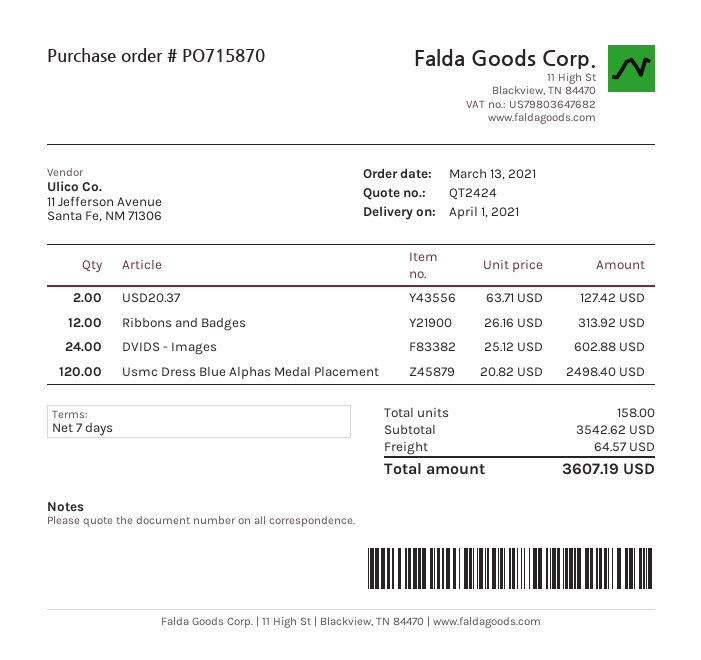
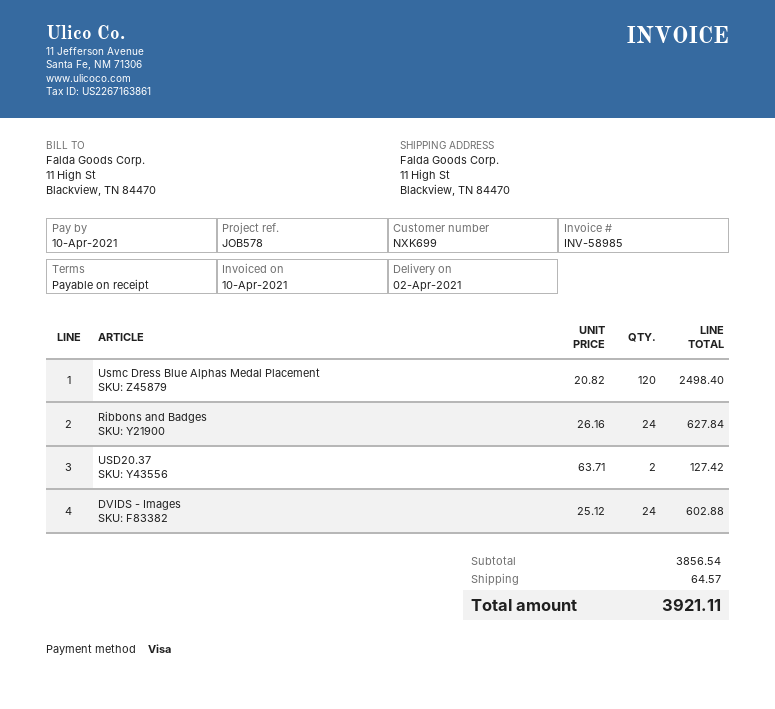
delivery date: 2021-04-01 -> 2021-04-02
payment terms: 7 days -> on receipt
Ribbons and Badges: 12 x 26.16 = 313.92 -> 24 x 26.16 = 627.84
subtotal: 3542.62 -> 3856.54
total: 3607.19 -> 3921.11

